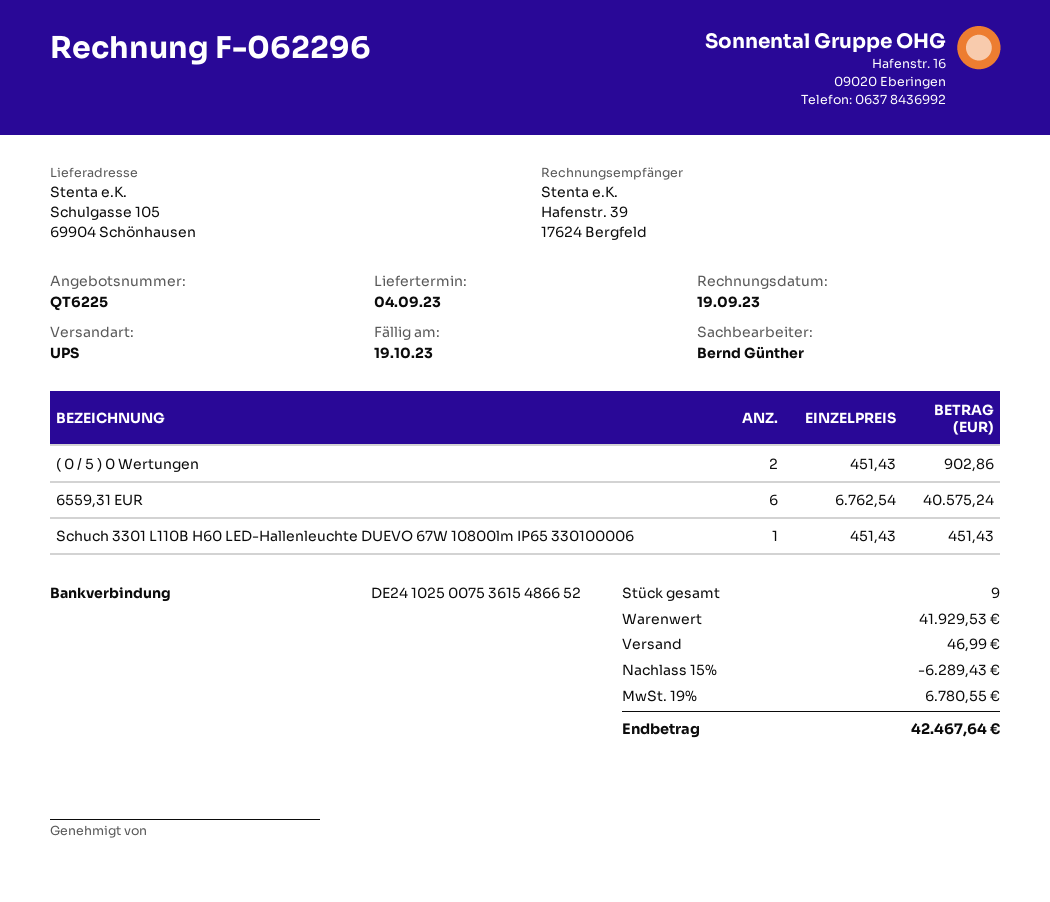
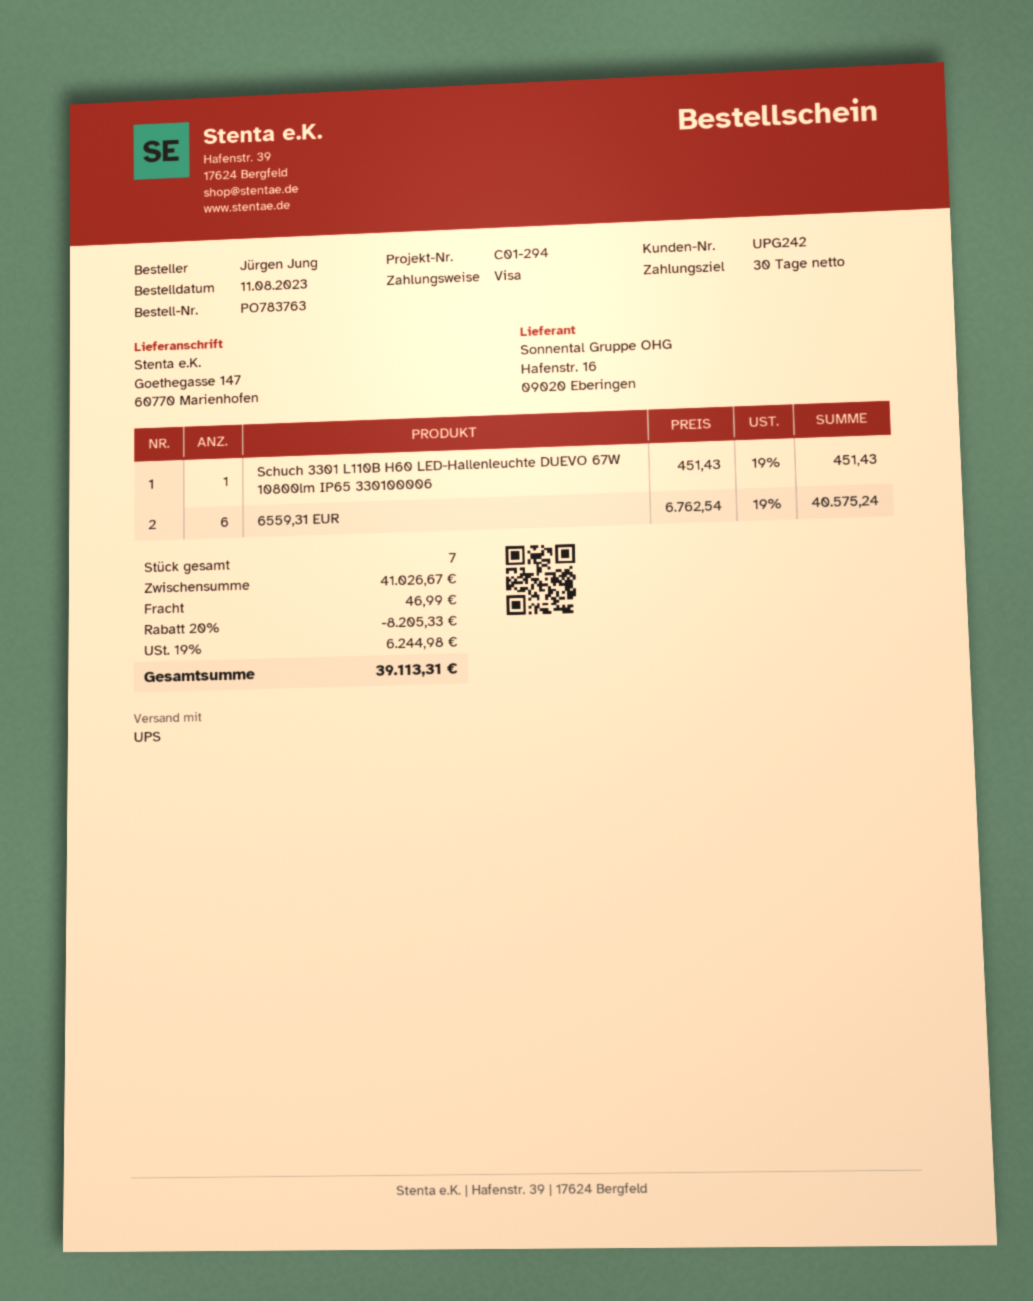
ship to: Schulgasse 105, 69904 Schönhausen -> Goethegasse 147, 60770 Marienhofen
( 0 / 5 ) 0 Wertungen: 2 x 451.43 = 902.86 -> none
total quantity: 9 -> 7
subtotal: 41929.53 -> 41026.67
discount: 15% = 6289.43 -> 20% = 8205.33
tax: 19% = 6780.55 -> 19% = 6244.98
total: 42467.64 -> 39113.31

